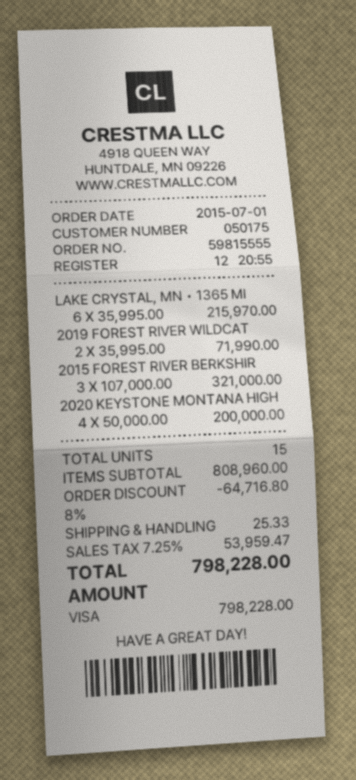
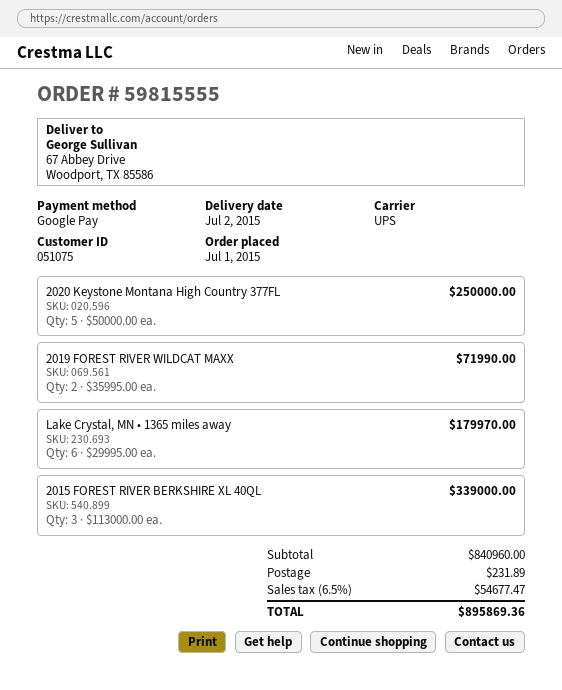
customer number: 050175 -> 051075
payment method: Visa -> Google Pay
LAKE CRYSTAL, MN • 1365 MI: 6 x 35995.00 = 215970.00 -> 6 x 29995.00 = 179970.00
2015 FOREST RIVER BERKSHIR: 3 x 107000.00 = 321000.00 -> 3 x 113000.00 = 339000.00
2020 KEYSTONE MONTANA HIGH: 4 x 50000.00 = 200000.00 -> 5 x 50000.00 = 250000.00
subtotal: 808960.00 -> 840960.00
discount: 8% = 64716.80 -> none
shipping: 25.33 -> 231.89
tax: 7.25% = 53959.47 -> 6.5% = 54677.47
total: 798228.00 -> 895869.36

